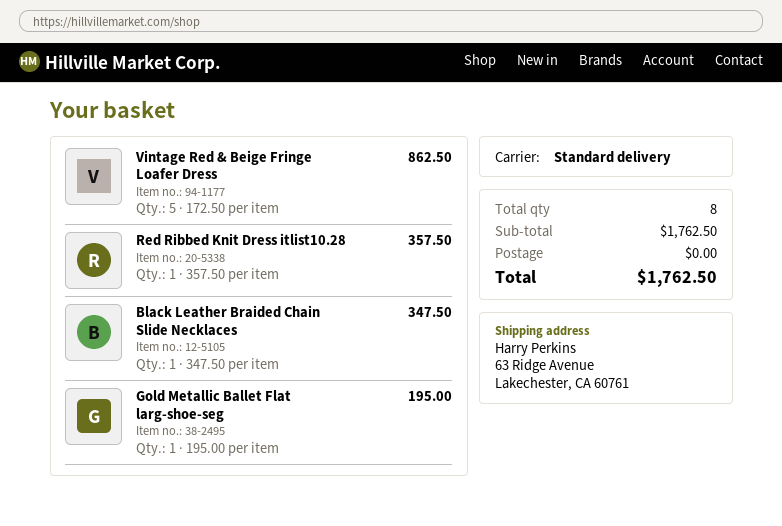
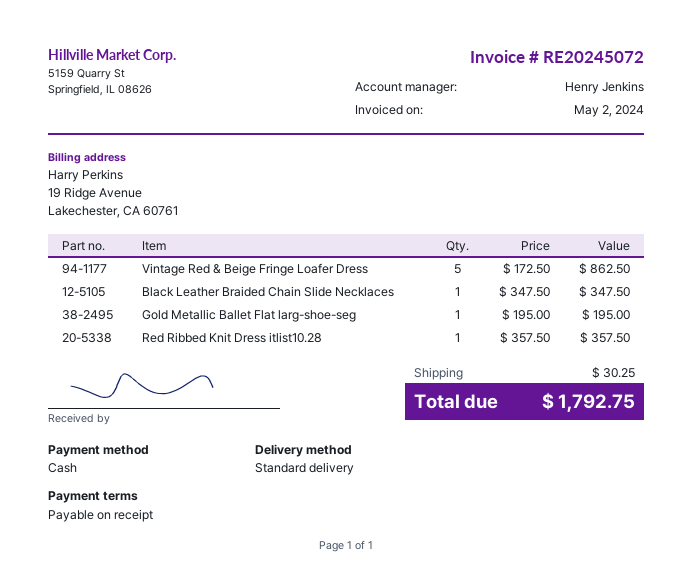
shipping: 0.00 -> 30.25
total: 1762.50 -> 1792.75

